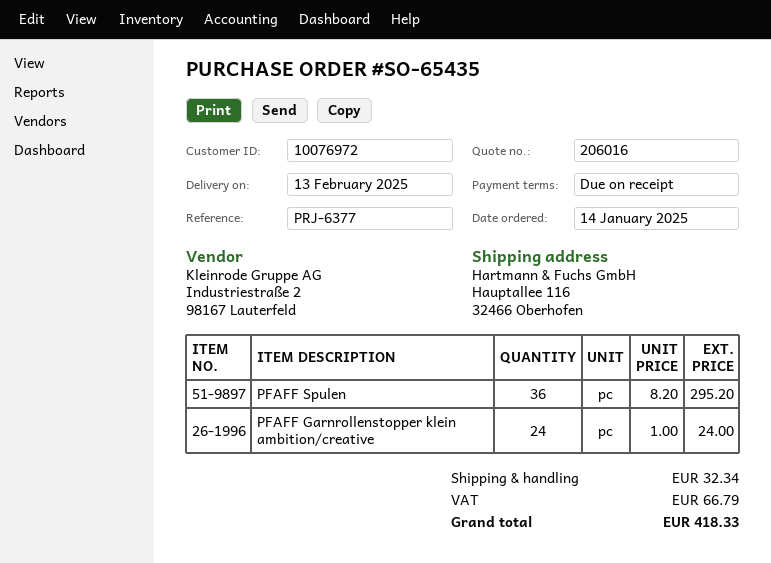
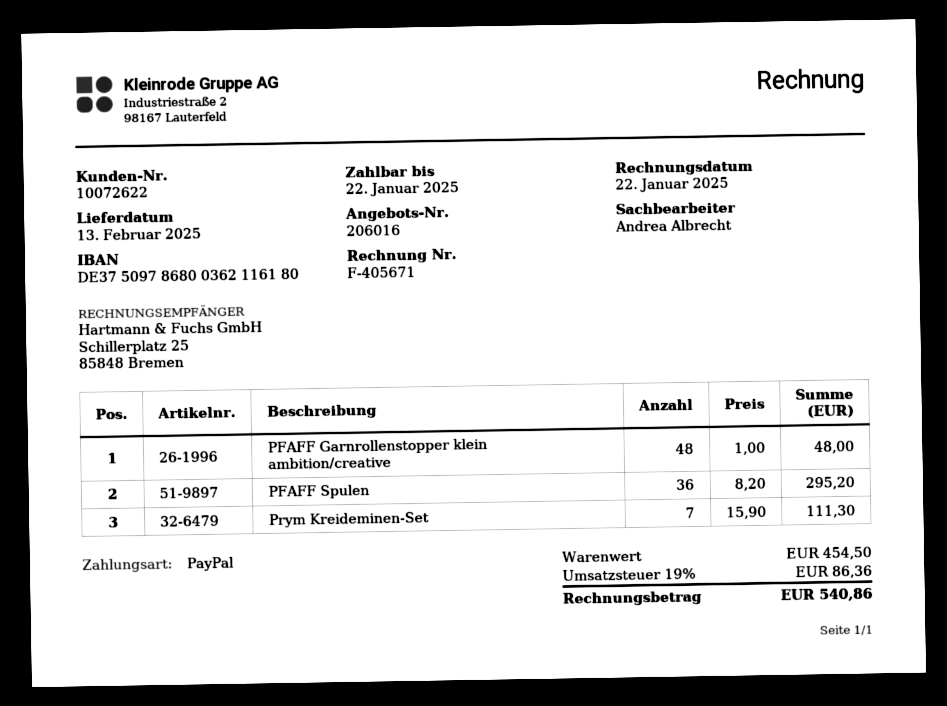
customer number: 10076972 -> 10072622
PFAFF Garnrollenstopper klein ambition/creative: 24 x 1.00 = 24.00 -> 48 x 1.00 = 48.00
Prym Kreideminen-Set: none -> 7 x 15.90 = 111.30
shipping: 32.34 -> none
tax: 66.79 -> 86.36
total: 418.33 -> 540.86

